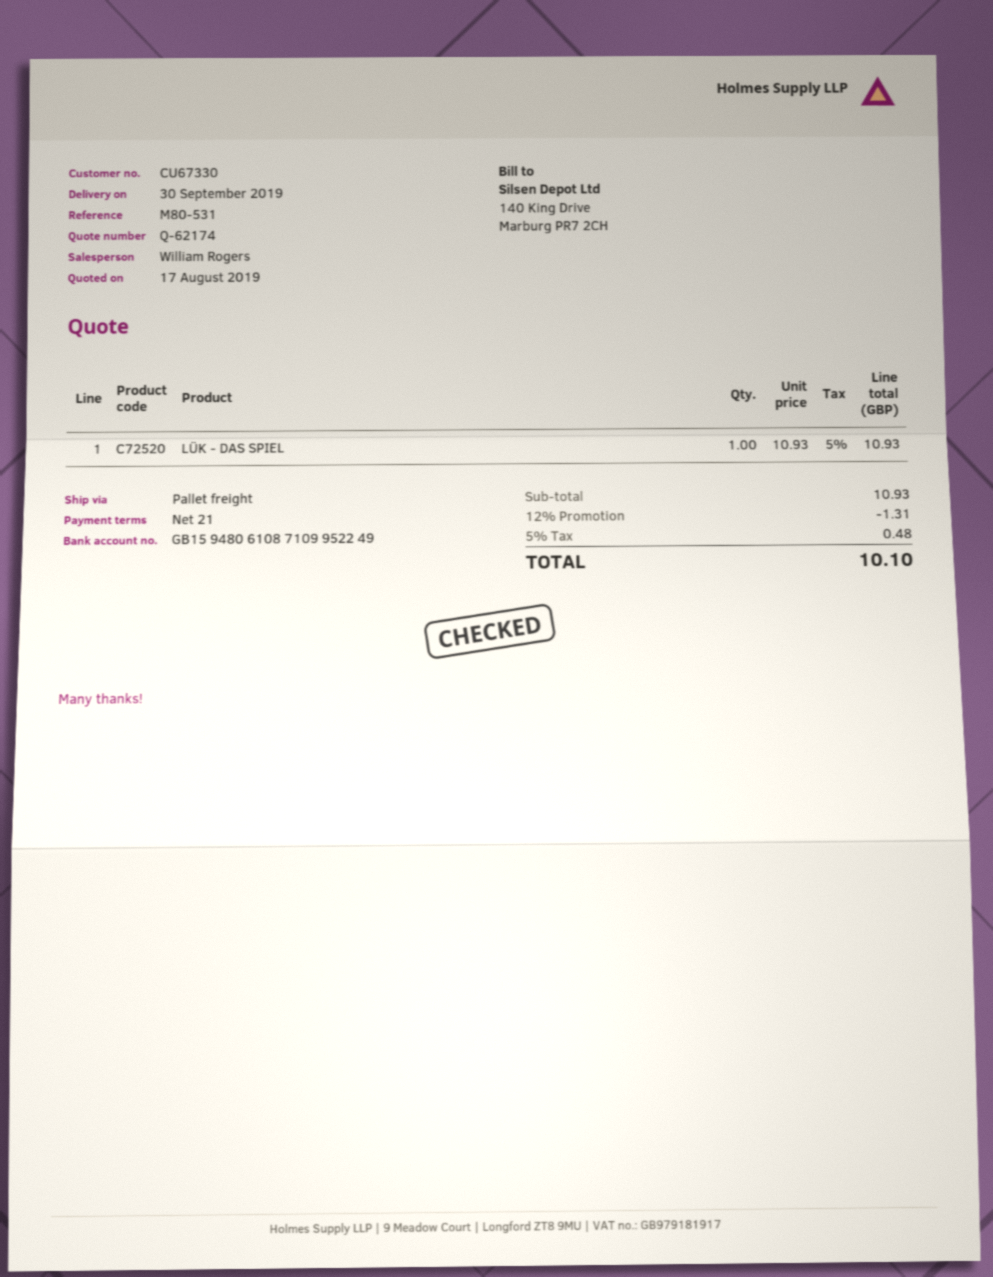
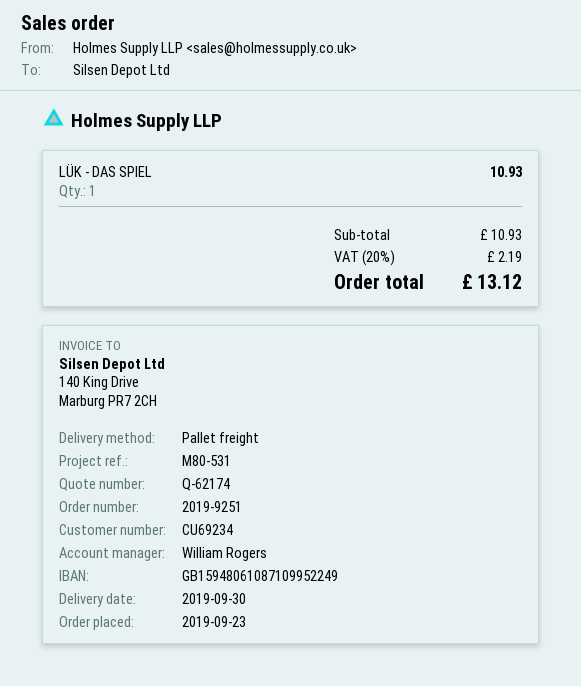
customer number: CU67330 -> CU69234
discount: 12% = 1.31 -> none
tax: 5% = 0.48 -> 20% = 2.19
total: 10.10 -> 13.12

